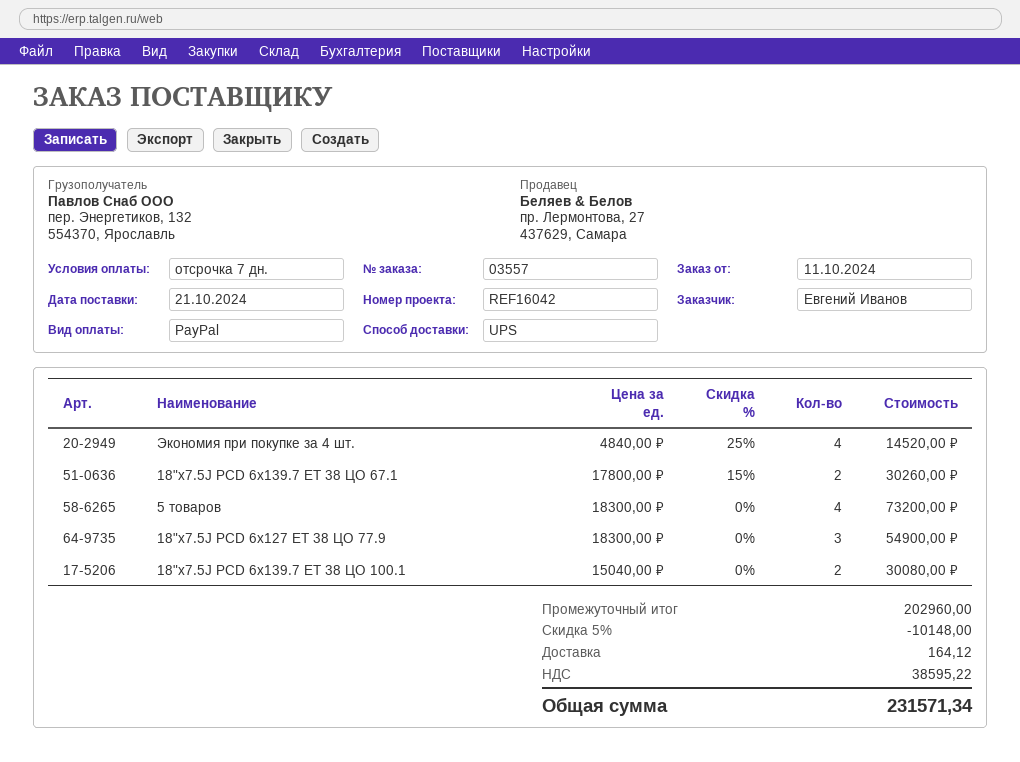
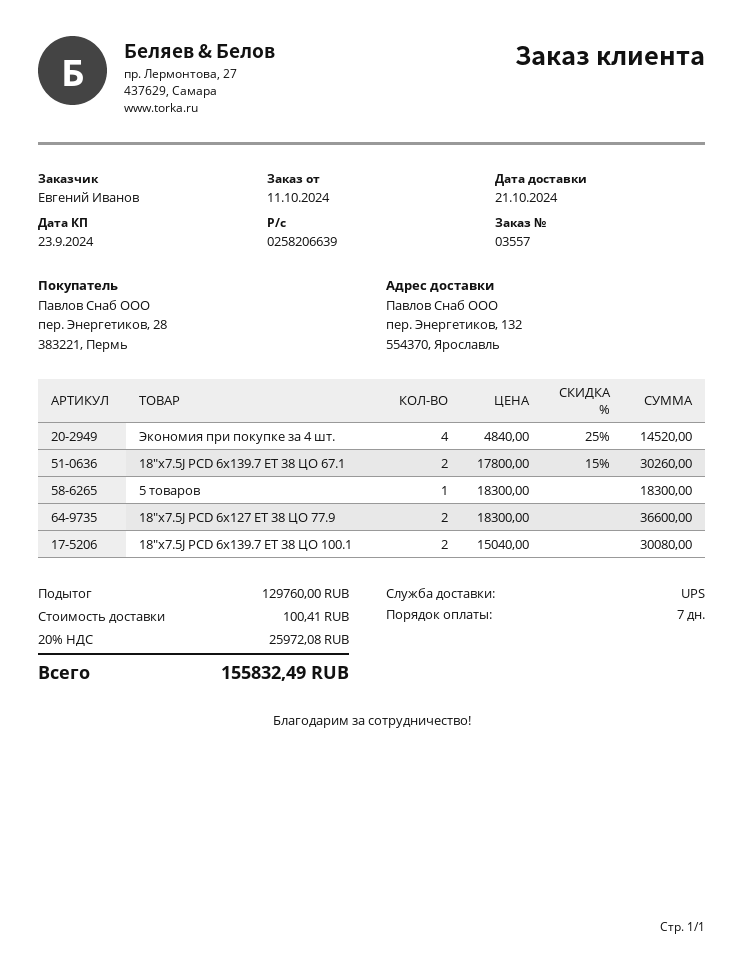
5 товаров: 4 x 18300.00 = 73200.00 -> 1 x 18300.00 = 18300.00
18"x7.5J PCD 6x127 ЕТ 38 ЦО 77.9: 3 x 18300.00 = 54900.00 -> 2 x 18300.00 = 36600.00
subtotal: 202960.00 -> 129760.00
discount: 5% = 10148.00 -> none
shipping: 164.12 -> 100.41
tax: 38595.22 -> 25972.08
total: 231571.34 -> 155832.49

